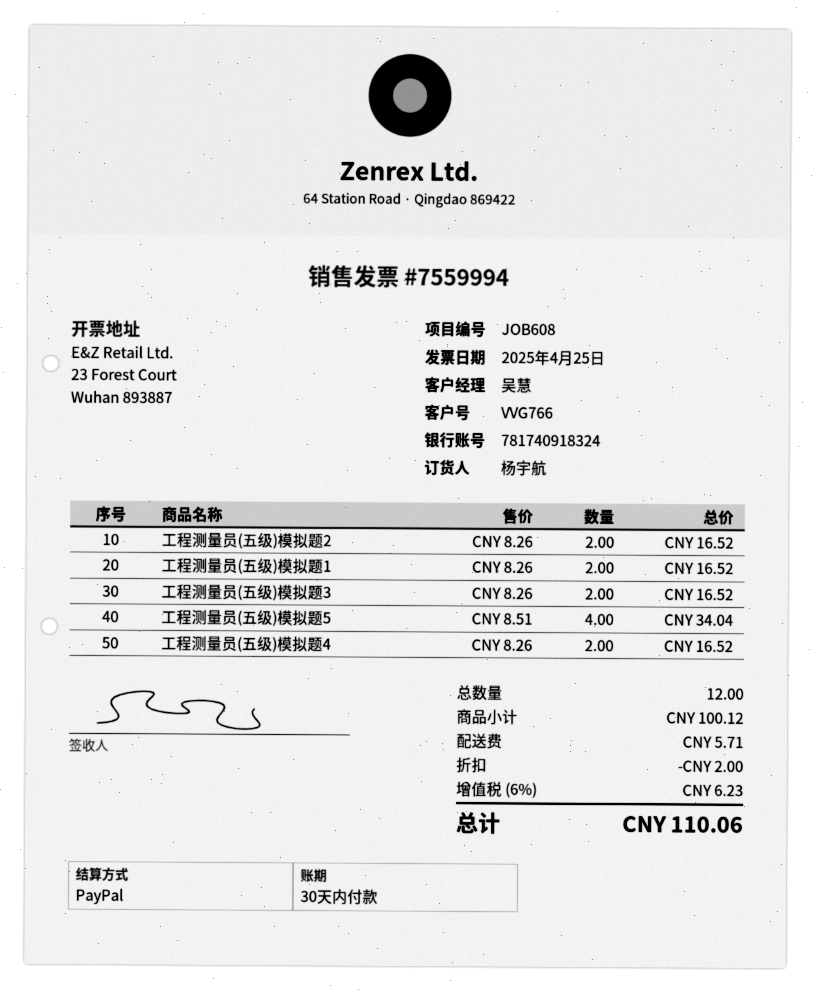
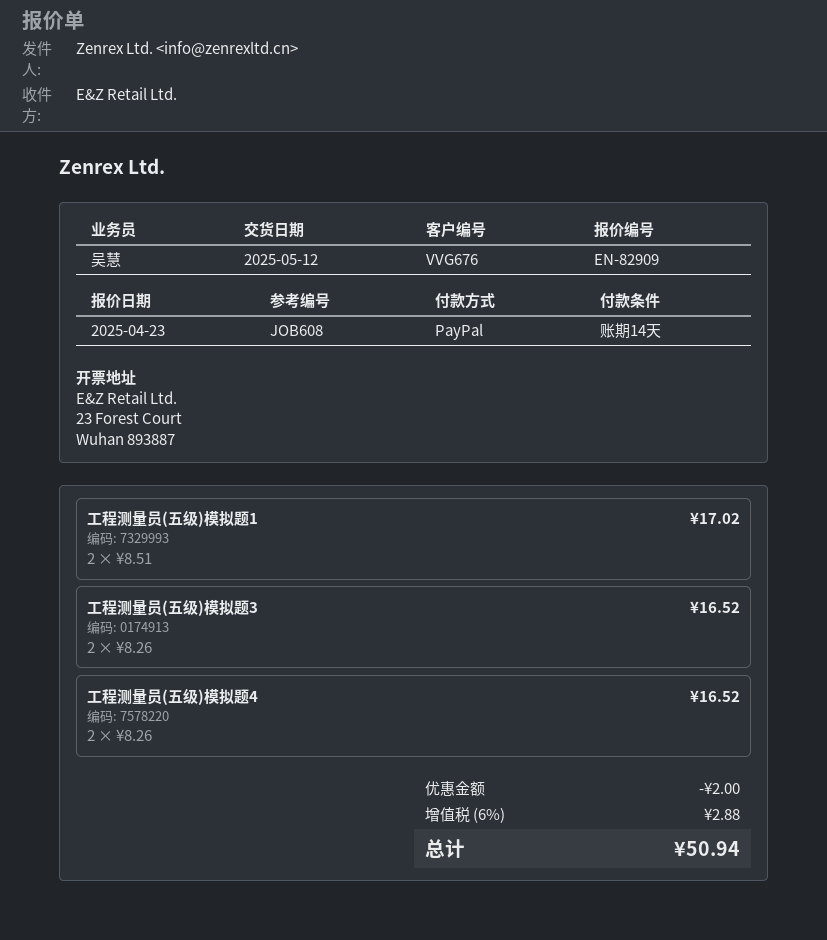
payment terms: 30 days -> 14 days
customer number: VVG766 -> VVG676
工程测量员(五级)模拟题2: 2 x 8.26 = 16.52 -> none
工程测量员(五级)模拟题1: 2 x 8.26 = 16.52 -> 2 x 8.51 = 17.02
工程测量员(五级)模拟题5: 4 x 8.51 = 34.04 -> none
shipping: 5.71 -> none
tax: 6% = 6.23 -> 6% = 2.88
total: 110.06 -> 50.94

